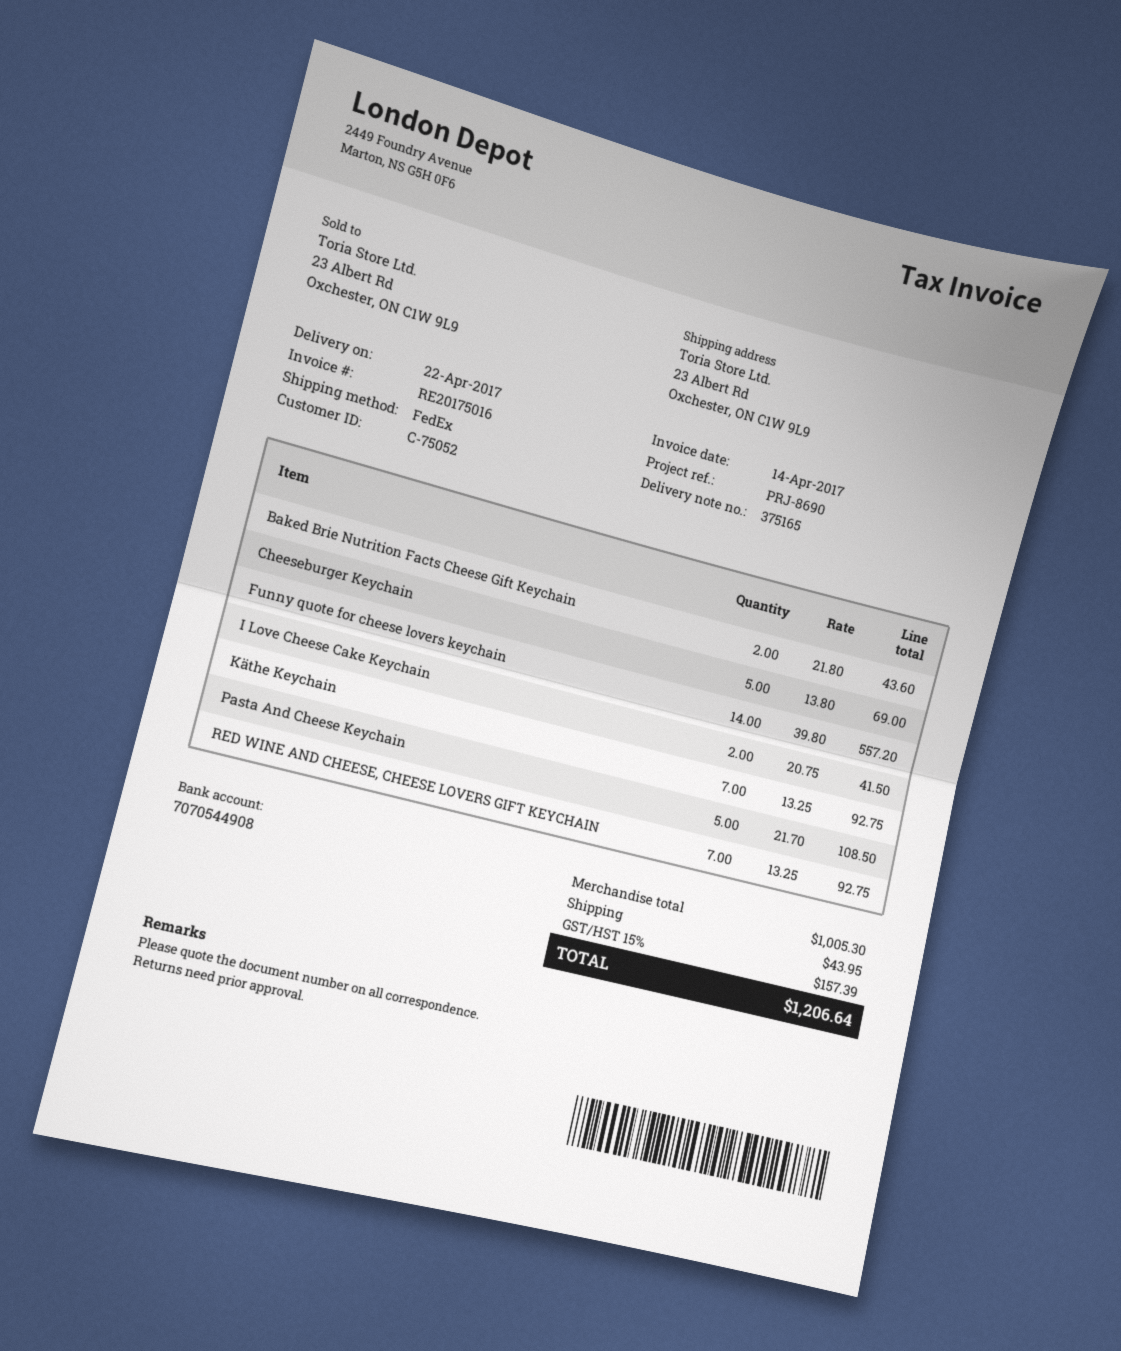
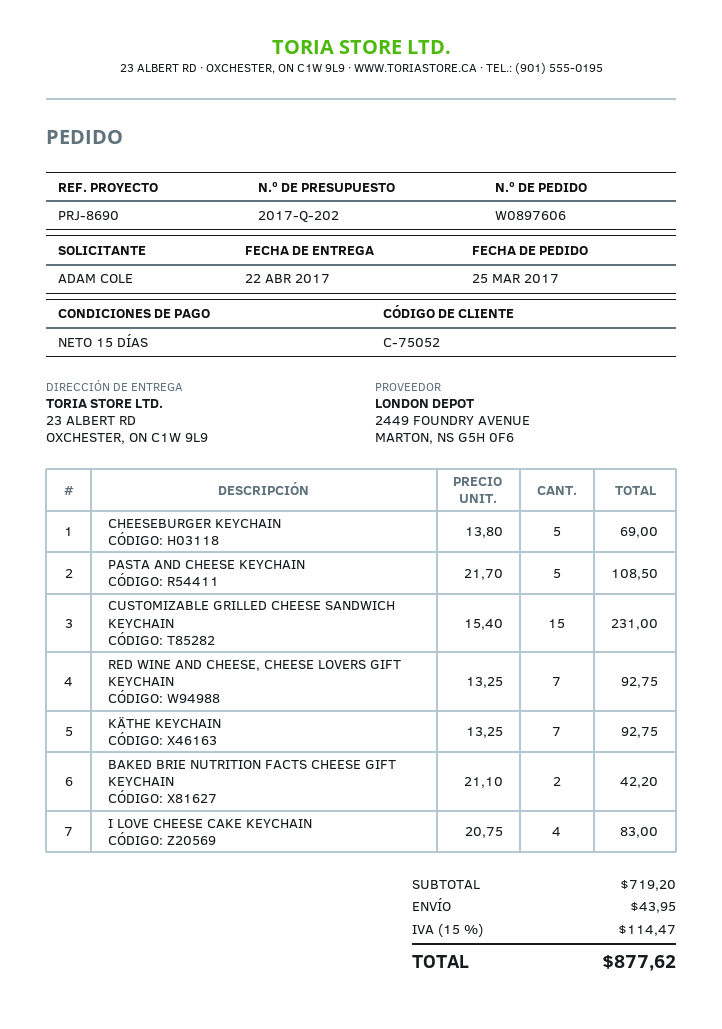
Baked Brie Nutrition Facts Cheese Gift Keychain: 2 x 21.80 = 43.60 -> 2 x 21.10 = 42.20
Funny quote for cheese lovers keychain: 14 x 39.80 = 557.20 -> none
I Love Cheese Cake Keychain: 2 x 20.75 = 41.50 -> 4 x 20.75 = 83.00
CUSTOMIZABLE GRILLED CHEESE SANDWICH KEYCHAIN: none -> 15 x 15.40 = 231.00
subtotal: 1005.30 -> 719.20
tax: 15% = 157.39 -> 15% = 114.47
total: 1206.64 -> 877.62

